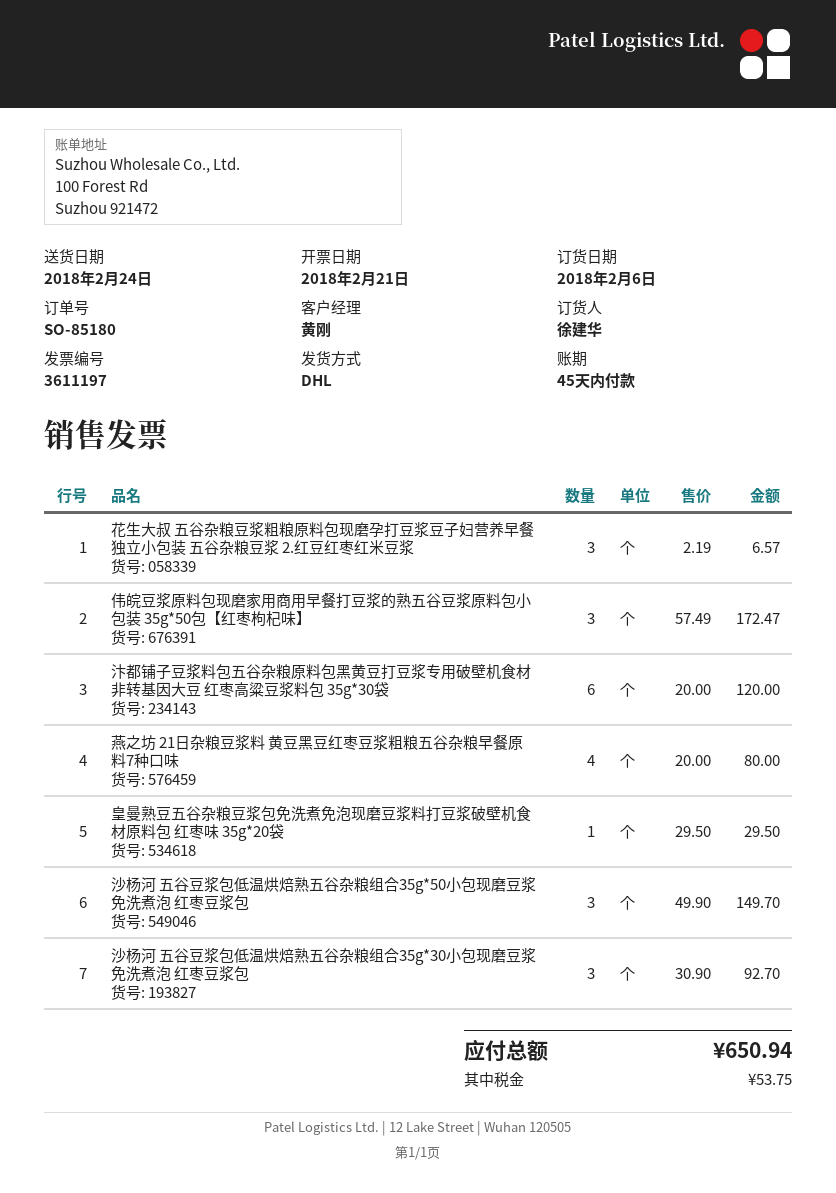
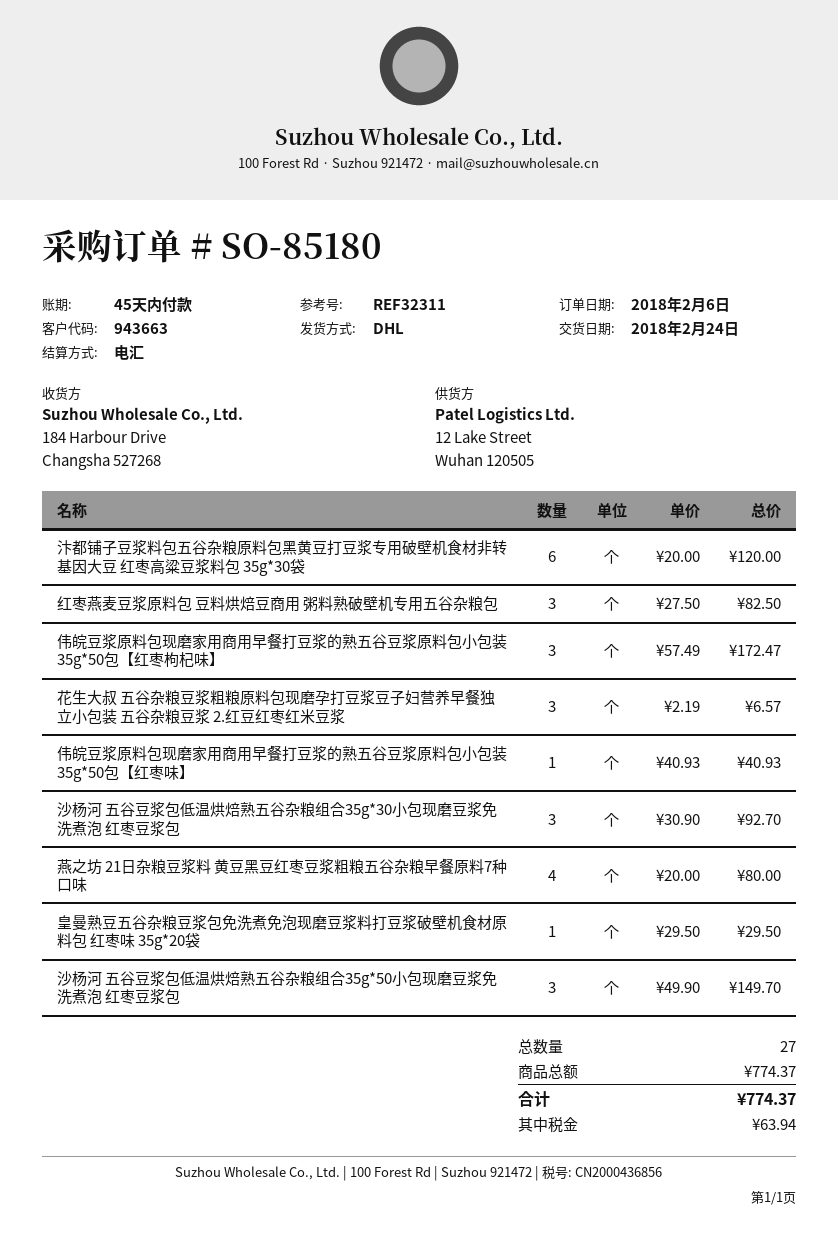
红枣燕麦豆浆原料包 豆料烘焙豆商用 粥料熟破壁机专用五谷杂粮包: none -> 3 x 27.50 = 82.50
伟皖豆浆原料包现磨家用商用早餐打豆浆的熟五谷豆浆原料包小包装 35g*50包【红枣味】: none -> 1 x 40.93 = 40.93
tax: 53.75 -> 63.94
total: 650.94 -> 774.37

